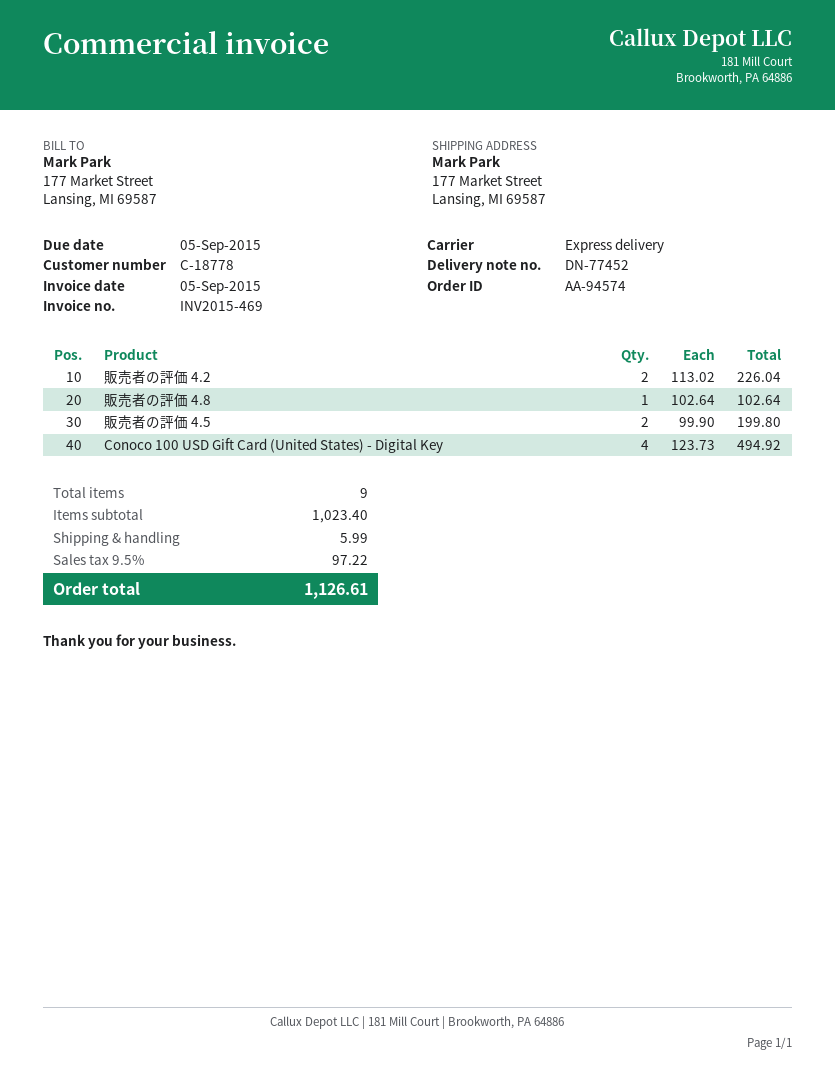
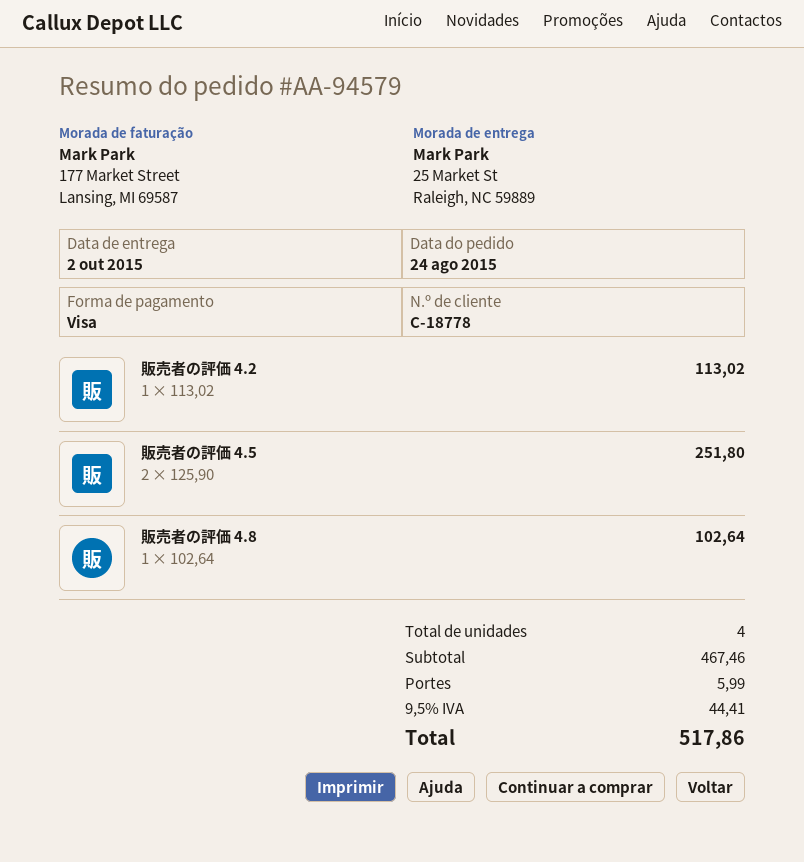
order number: AA-94574 -> AA-94579
ship to: 177 Market Street, Lansing, MI 69587 -> 25 Market St, Raleigh, NC 59889
販売者の評価 4.2: 2 x 113.02 = 226.04 -> 1 x 113.02 = 113.02
販売者の評価 4.5: 2 x 99.90 = 199.80 -> 2 x 125.90 = 251.80
Conoco 100 USD Gift Card (United States) - Digital Key: 4 x 123.73 = 494.92 -> none
total quantity: 9 -> 4
subtotal: 1023.40 -> 467.46
tax: 9.5% = 97.22 -> 9.5% = 44.41
total: 1126.61 -> 517.86

